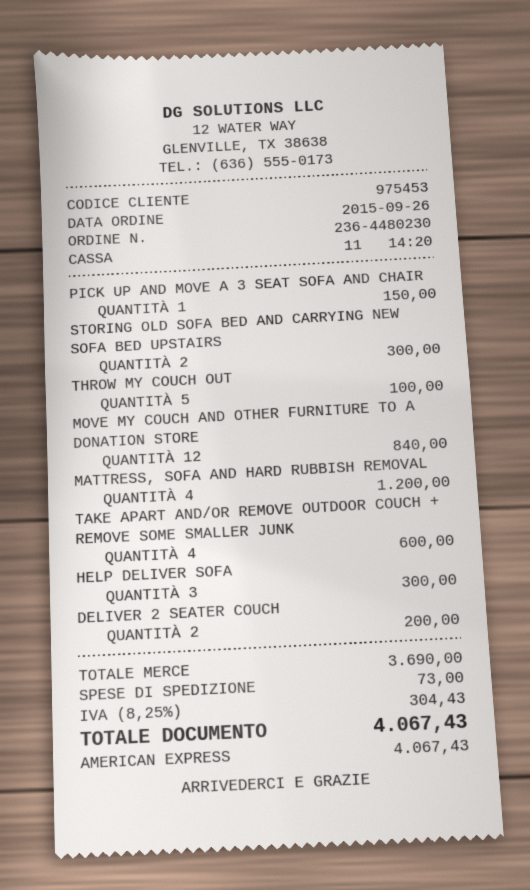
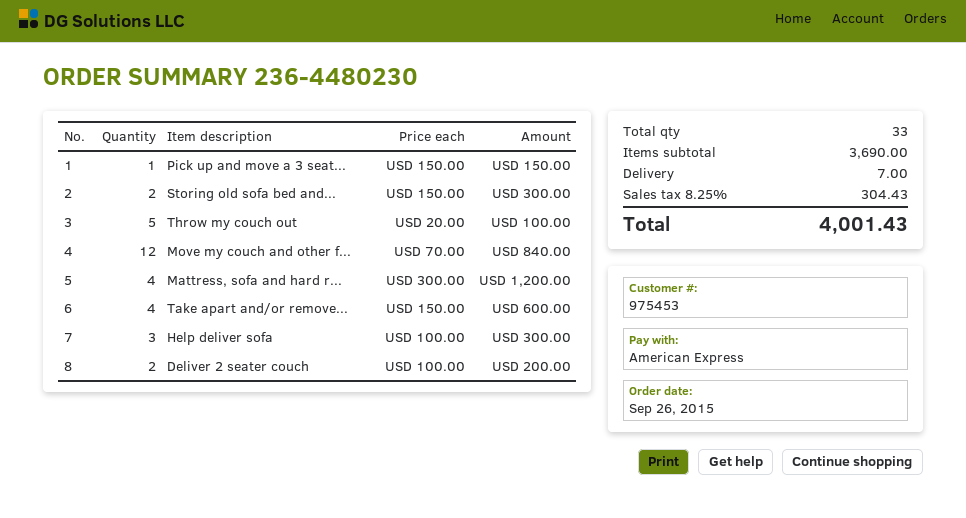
shipping: 73.00 -> 7.00
total: 4067.43 -> 4001.43

